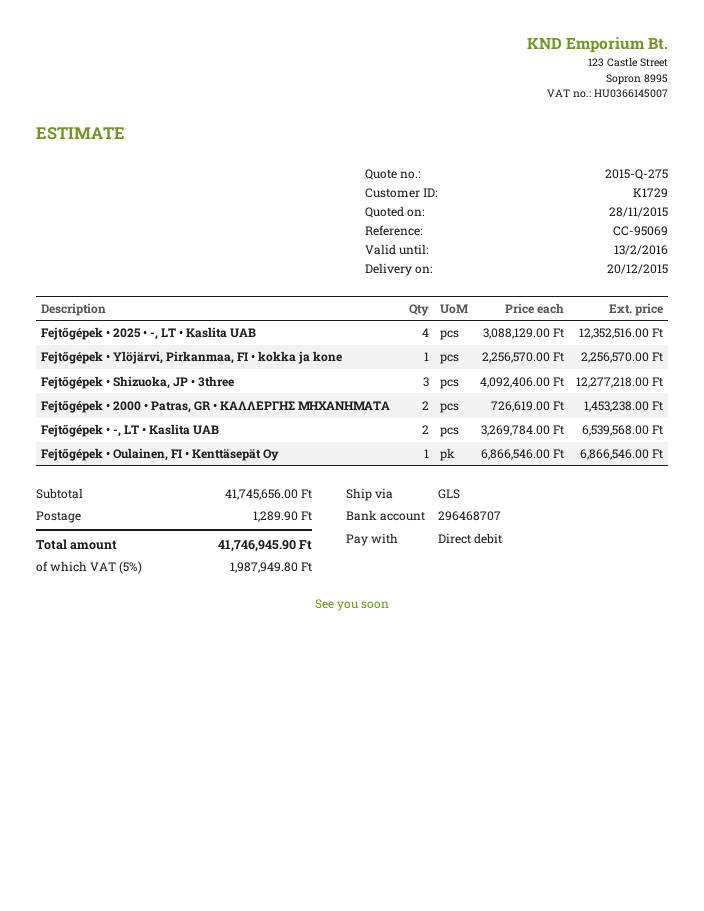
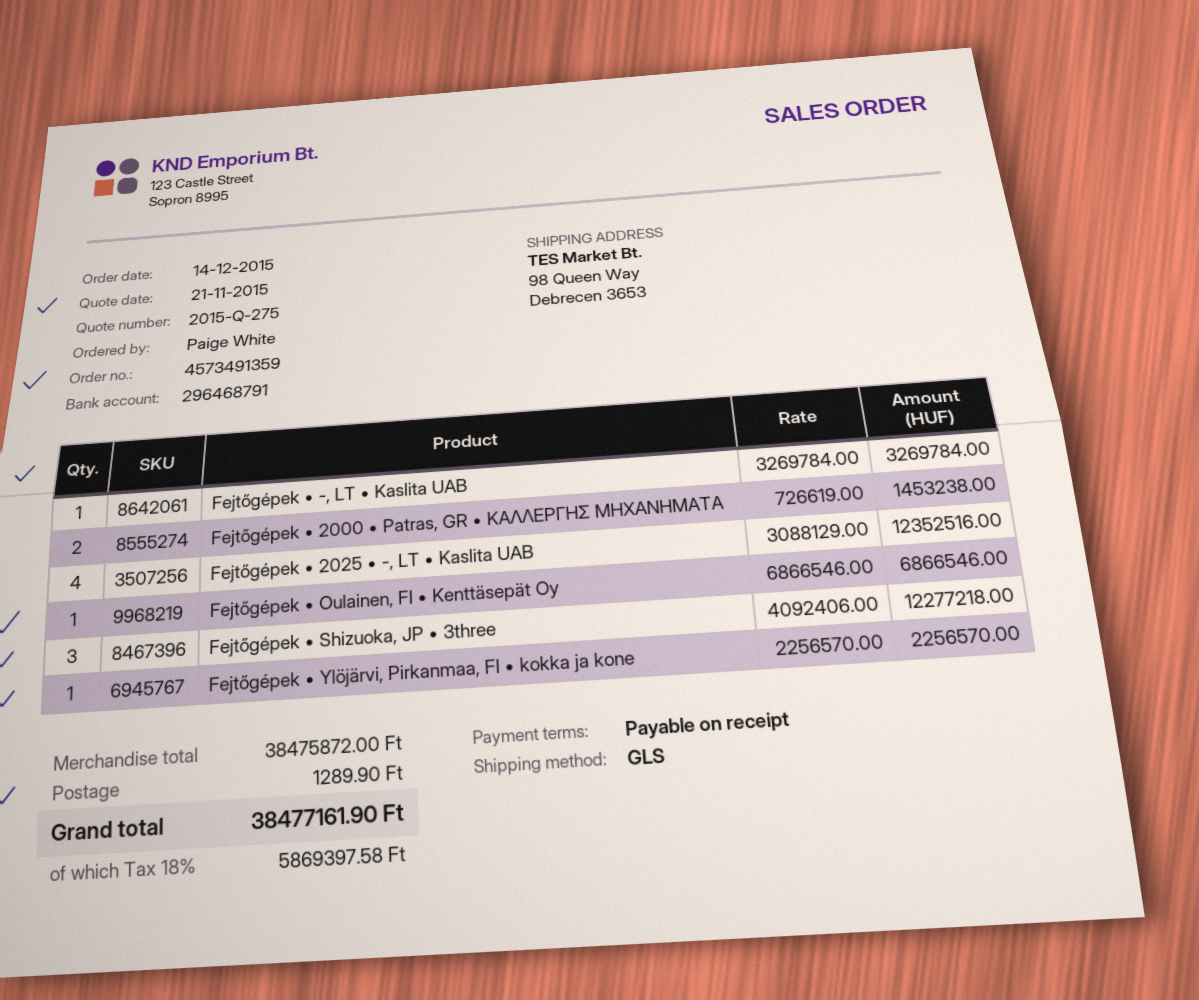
quote date: 2015-11-28 -> 2015-11-21
bank account: 296468707 -> 296468791
Fejtőgépek • -, LT • Kaslita UAB: 2 x 3269784.00 = 6539568.00 -> 1 x 3269784.00 = 3269784.00
subtotal: 41745656.00 -> 38475872.00
tax: 5% = 1987949.80 -> 18% = 5869397.58
total: 41746945.90 -> 38477161.90

